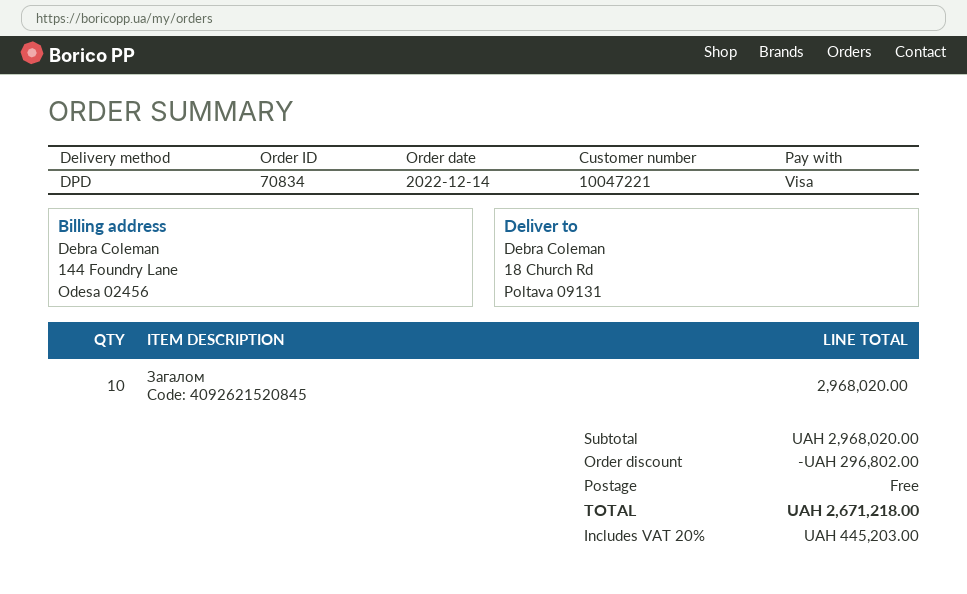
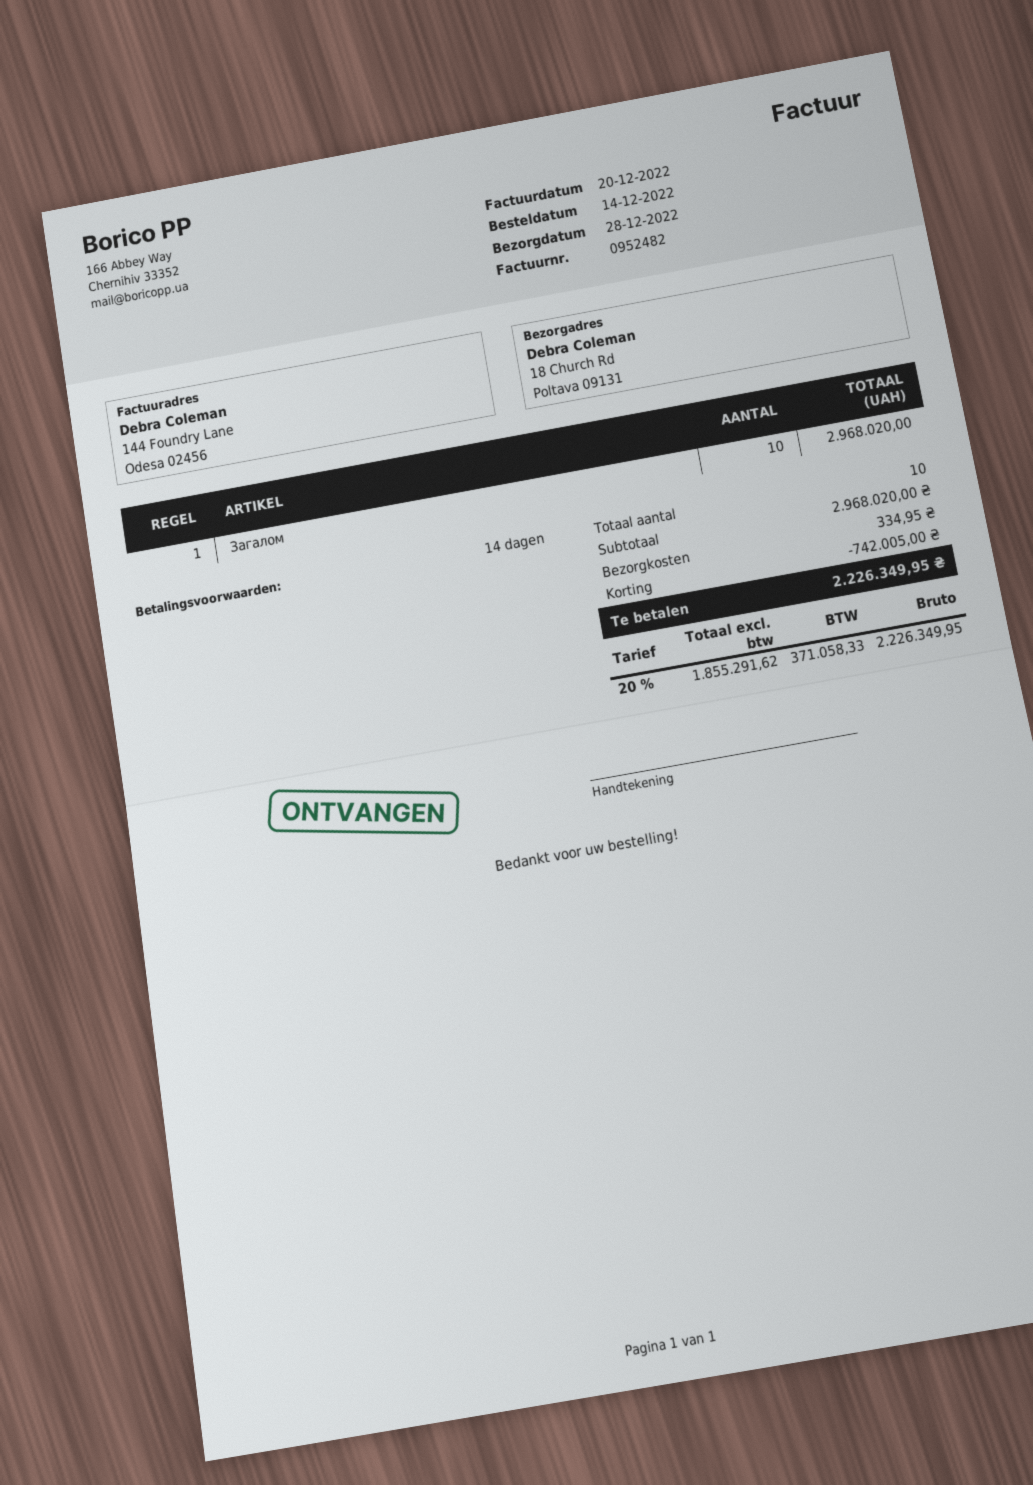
discount: 296802.00 -> 742005.00
shipping: 0.00 -> 334.95
tax: 20% = 445203.00 -> 20% = 371058.33
total: 2671218.00 -> 2226349.95

